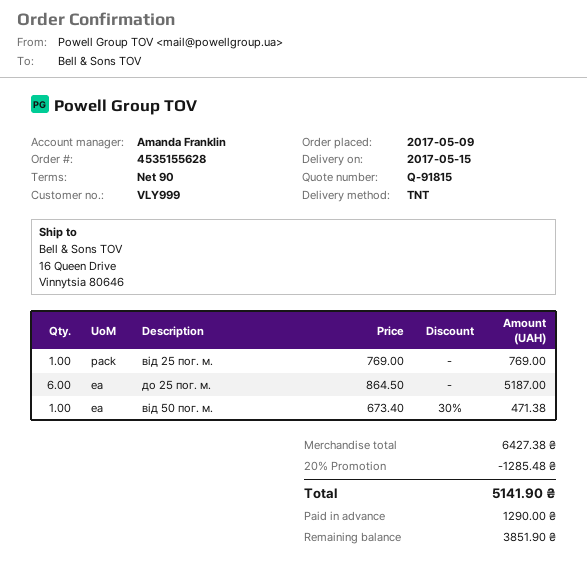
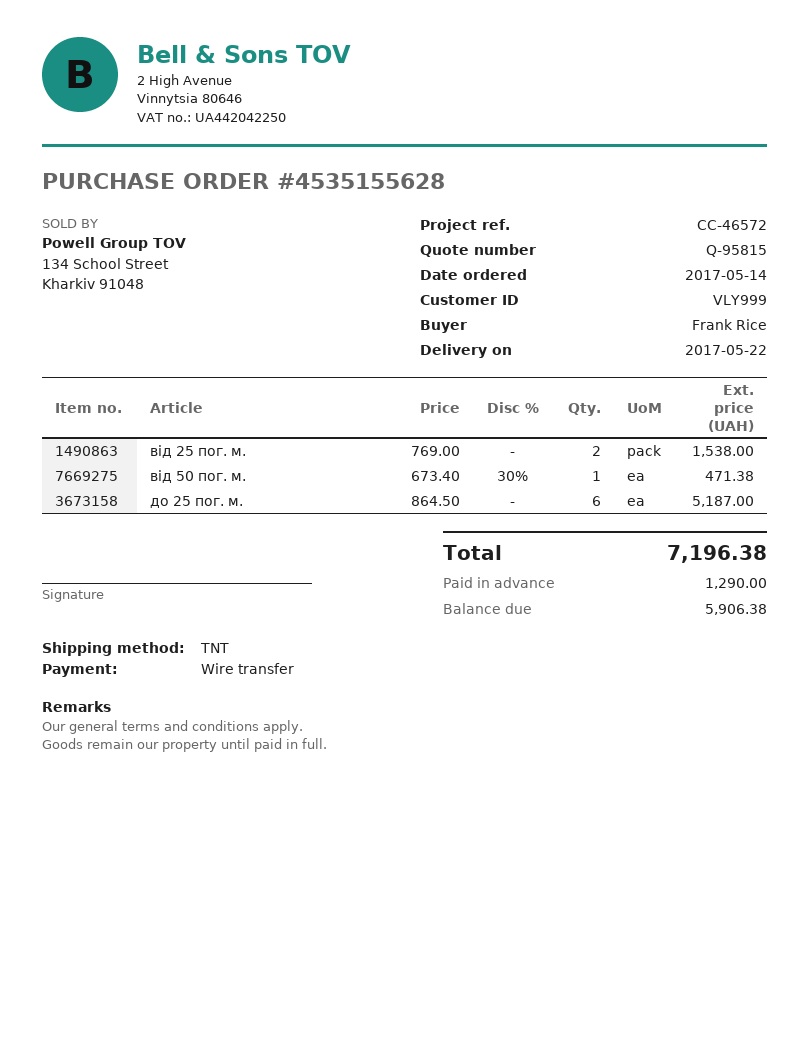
quote number: Q-91815 -> Q-95815
order date: 2017-05-09 -> 2017-05-14
delivery date: 2017-05-15 -> 2017-05-22
від 25 пог. м.: 1 x 769.00 = 769.00 -> 2 x 769.00 = 1538.00
discount: 20% = 1285.48 -> none
total: 5141.90 -> 7196.38
balance: 3851.90 -> 5906.38

